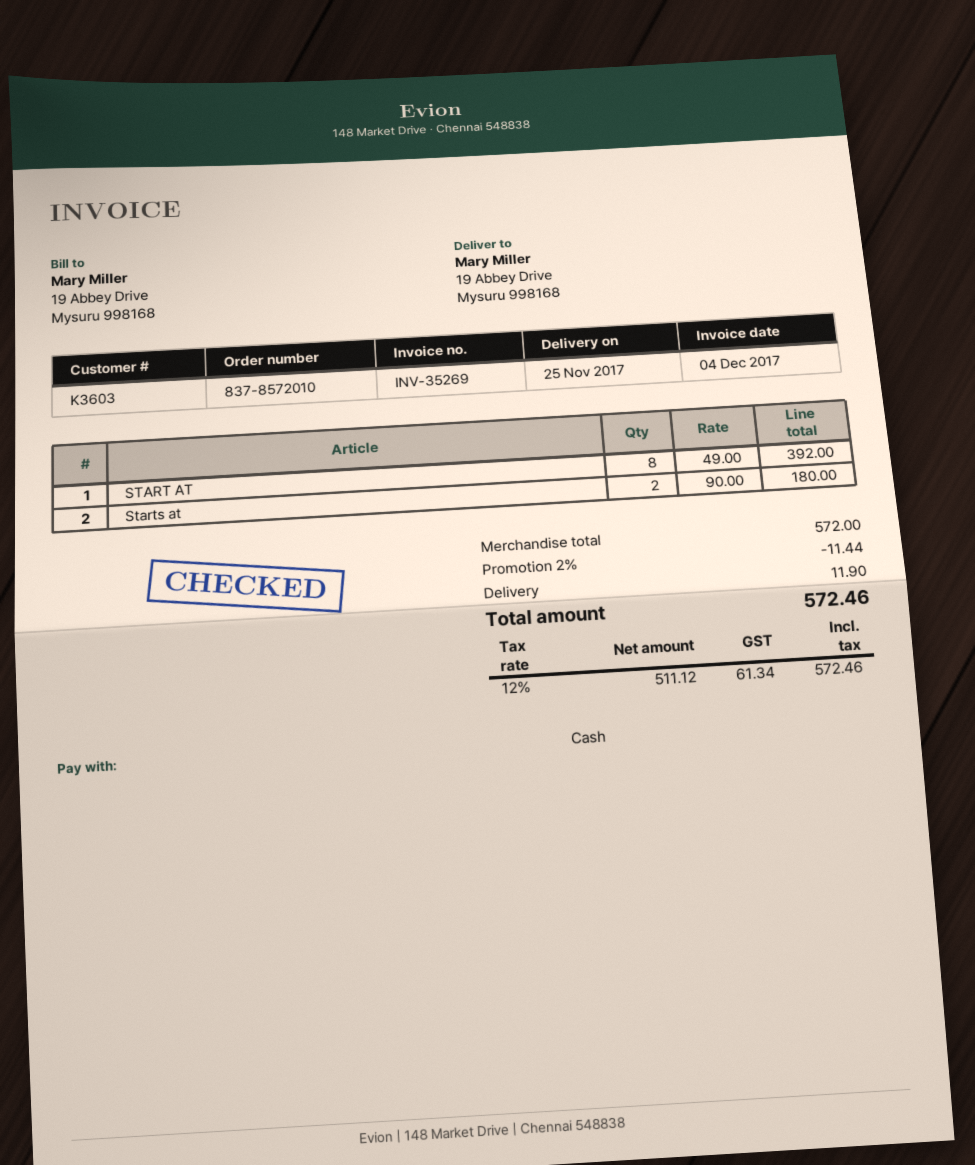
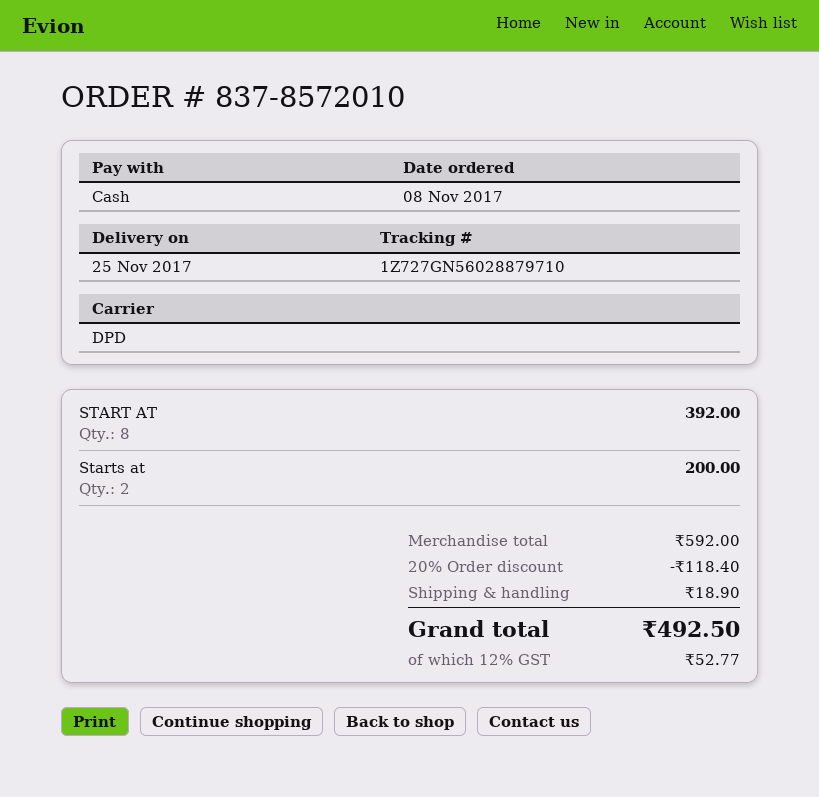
Starts at: 2 for 180.00 -> 2 for 200.00
subtotal: 572.00 -> 592.00
discount: 2% = 11.44 -> 20% = 118.40
shipping: 11.90 -> 18.90
tax: 12% = 61.34 -> 12% = 52.77
total: 572.46 -> 492.50

